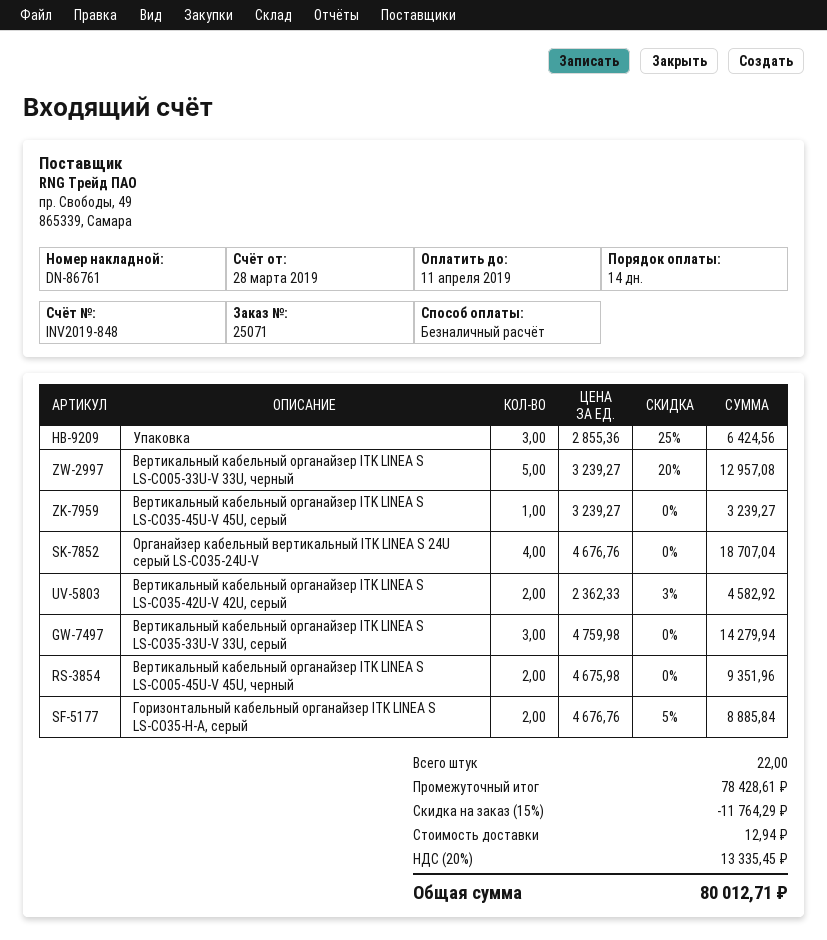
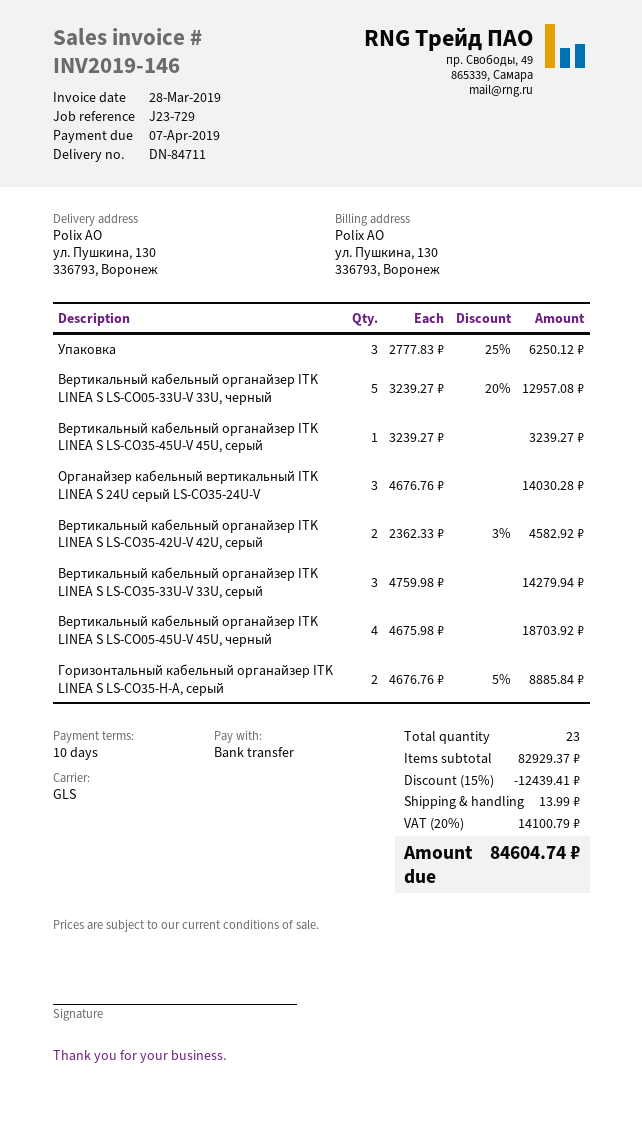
delivery note number: DN-86761 -> DN-84711
invoice number: INV2019-848 -> INV2019-146
payment terms: 14 days -> 10 days
due date: 2019-04-11 -> 2019-04-07
Упаковка: 3 x 2855.36 - 25% = 6424.56 -> 3 x 2777.83 - 25% = 6250.12
Органайзер кабельный вертикальный ITK LINEA S 24U серый LS-CO35-24U-V: 4 x 4676.76 = 18707.04 -> 3 x 4676.76 = 14030.28
Вертикальный кабельный органайзер ITK LINEA S LS-CO05-45U-V 45U, черный: 2 x 4675.98 = 9351.96 -> 4 x 4675.98 = 18703.92
total quantity: 22 -> 23
subtotal: 78428.61 -> 82929.37
discount: 15% = 11764.29 -> 15% = 12439.41
shipping: 12.94 -> 13.99
tax: 20% = 13335.45 -> 20% = 14100.79
total: 80012.71 -> 84604.74

